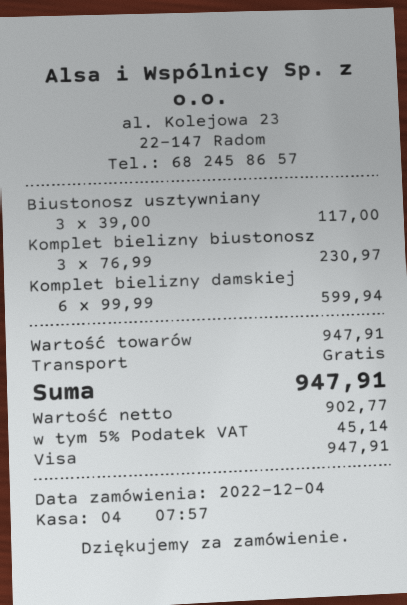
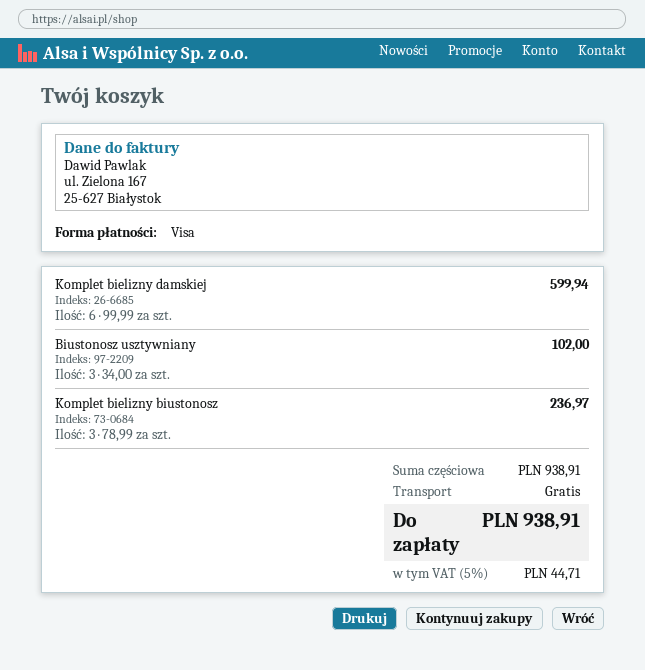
Biustonosz usztywniany: 3 x 39.00 = 117.00 -> 3 x 34.00 = 102.00
Komplet bielizny biustonosz: 3 x 76.99 = 230.97 -> 3 x 78.99 = 236.97
subtotal: 947.91 -> 938.91
tax: 5% = 45.14 -> 5% = 44.71
total: 947.91 -> 938.91

